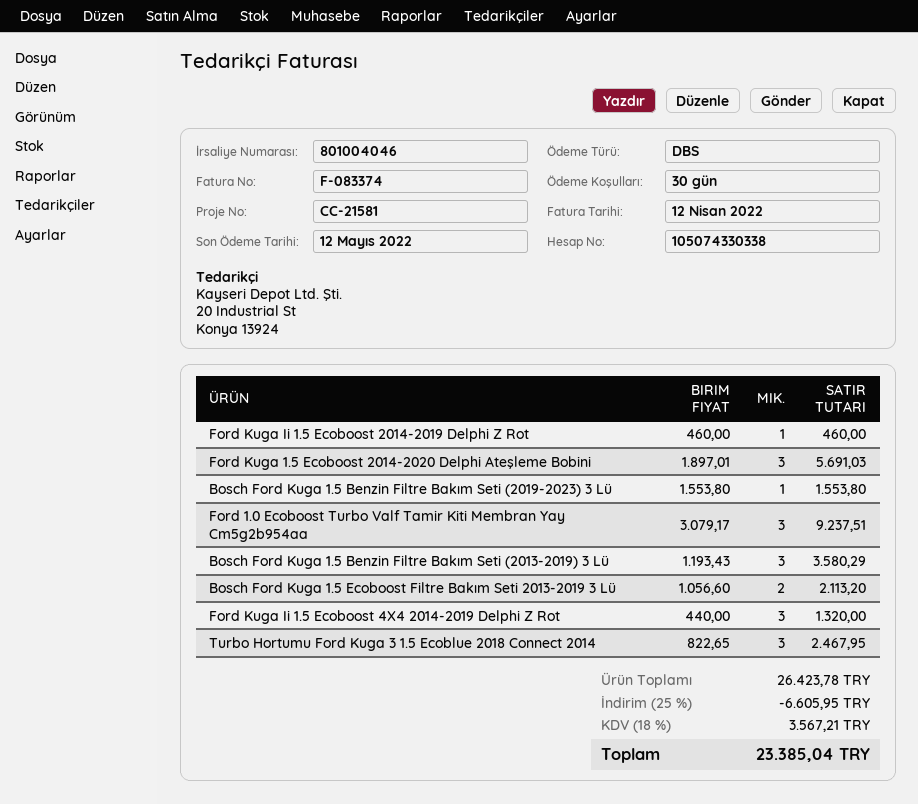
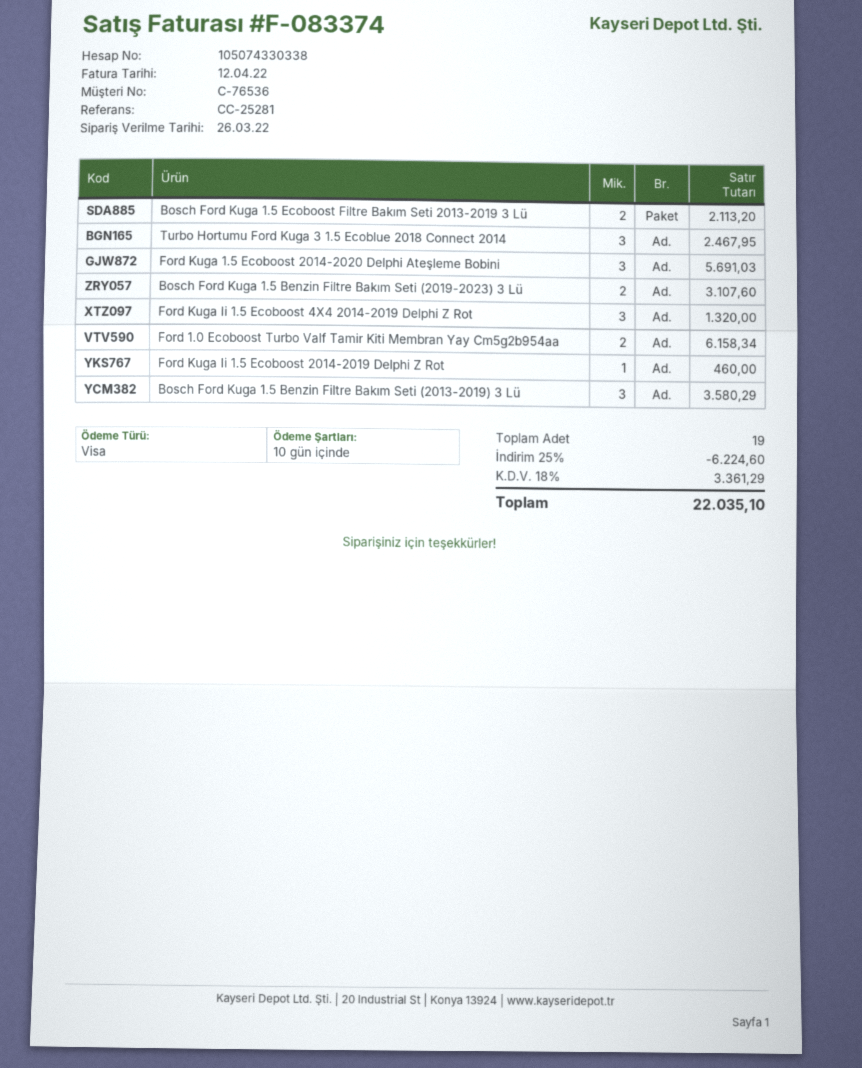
payment terms: 30 days -> 10 days
reference: CC-21581 -> CC-25281
payment method: direct debit -> Visa
Bosch Ford Kuga 1.5 Benzin Filtre Bakım Seti (2019-2023) 3 Lü: 1 for 1553.80 -> 2 for 3107.60
Ford 1.0 Ecoboost Turbo Valf Tamir Kiti Membran Yay Cm5g2b954aa: 3 for 9237.51 -> 2 for 6158.34
discount: 25% = 6605.95 -> 25% = 6224.60
tax: 18% = 3567.21 -> 18% = 3361.29
total: 23385.04 -> 22035.10

